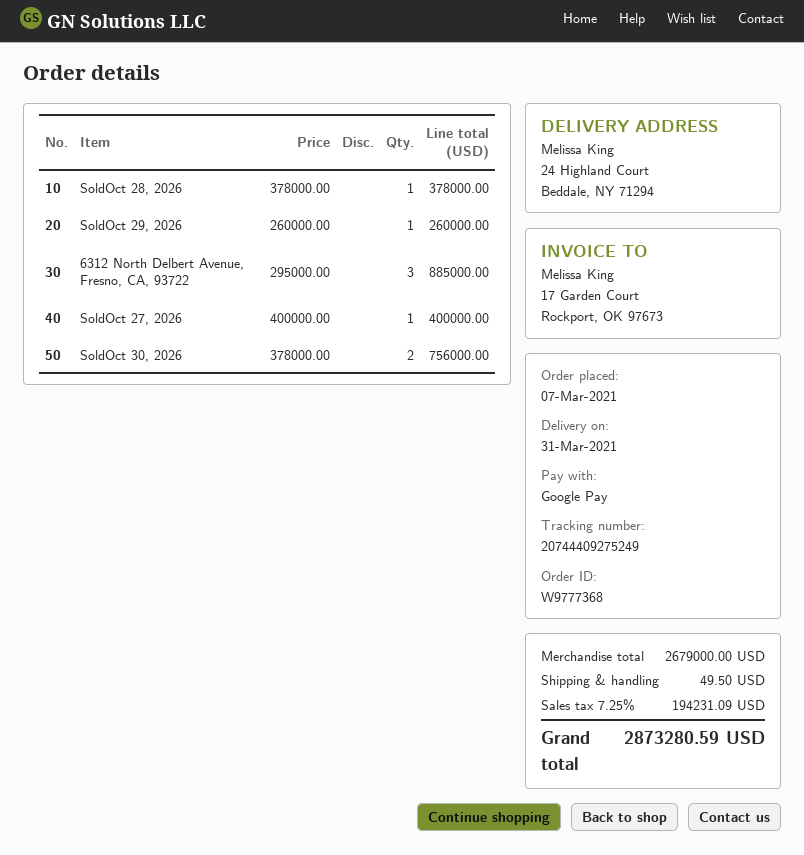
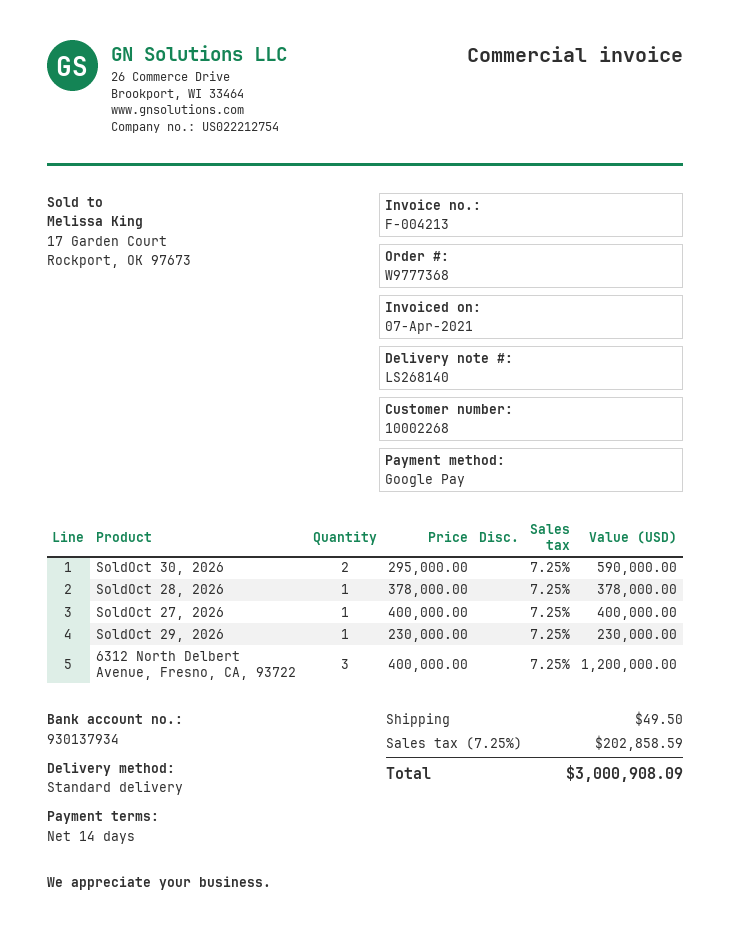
SoldOct 29, 2026: 1 x 260000.00 = 260000.00 -> 1 x 230000.00 = 230000.00
6312 North Delbert Avenue, Fresno, CA, 93722: 3 x 295000.00 = 885000.00 -> 3 x 400000.00 = 1200000.00
SoldOct 30, 2026: 2 x 378000.00 = 756000.00 -> 2 x 295000.00 = 590000.00
tax: 7.25% = 194231.09 -> 7.25% = 202858.59
total: 2873280.59 -> 3000908.09

